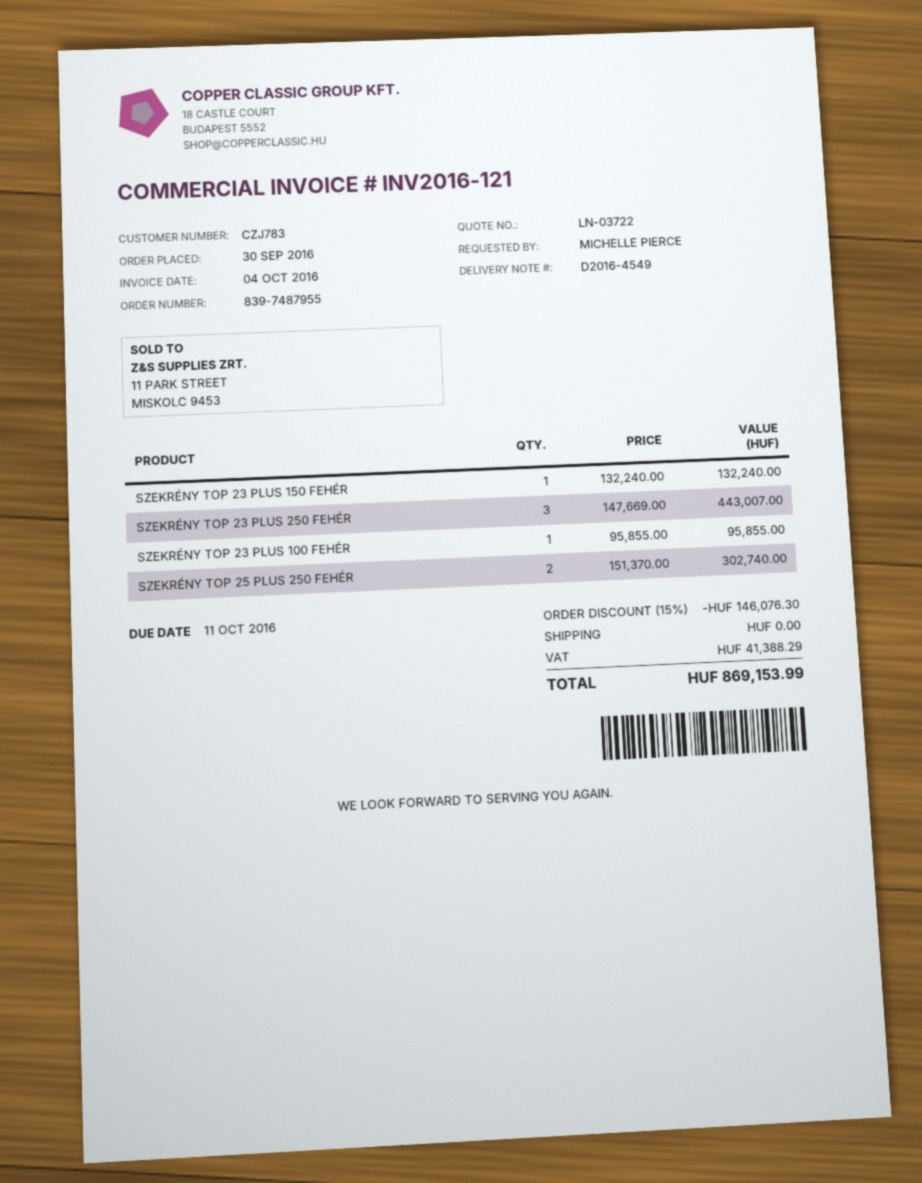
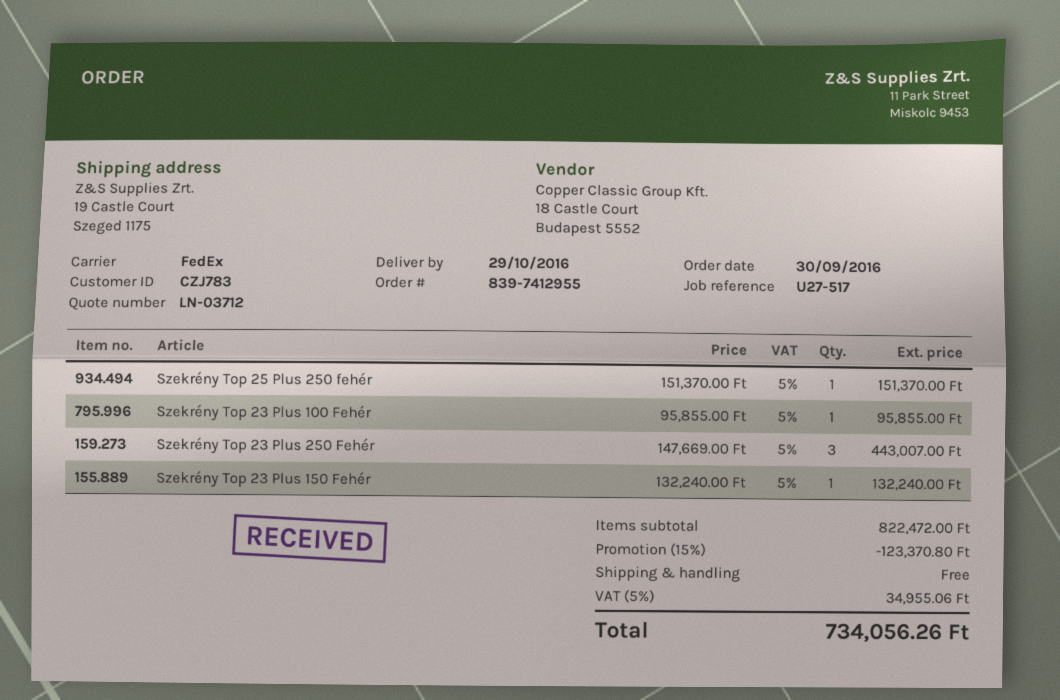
quote number: LN-03722 -> LN-03712
order number: 839-7487955 -> 839-7412955
SZEKRÉNY TOP 25 PLUS 250 FEHÉR: 2 x 151370.00 = 302740.00 -> 1 x 151370.00 = 151370.00
discount: 15% = 146076.30 -> 15% = 123370.80
tax: 41388.29 -> 34955.06
total: 869153.99 -> 734056.26

